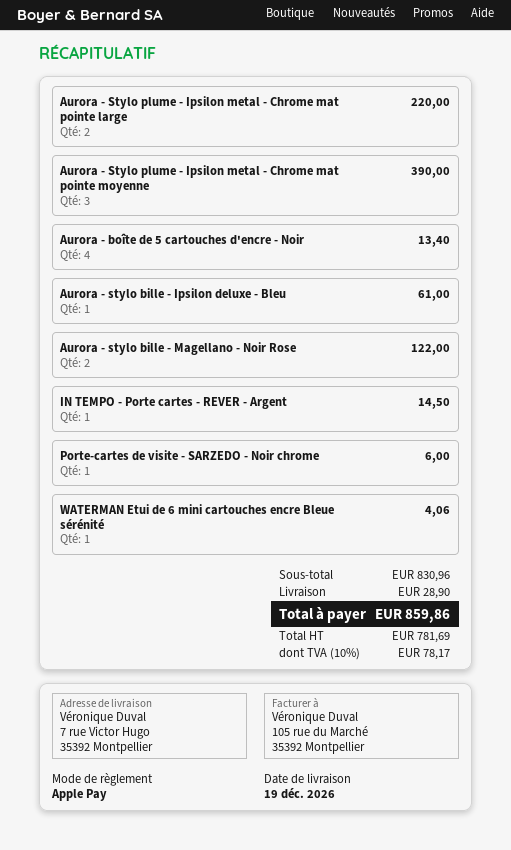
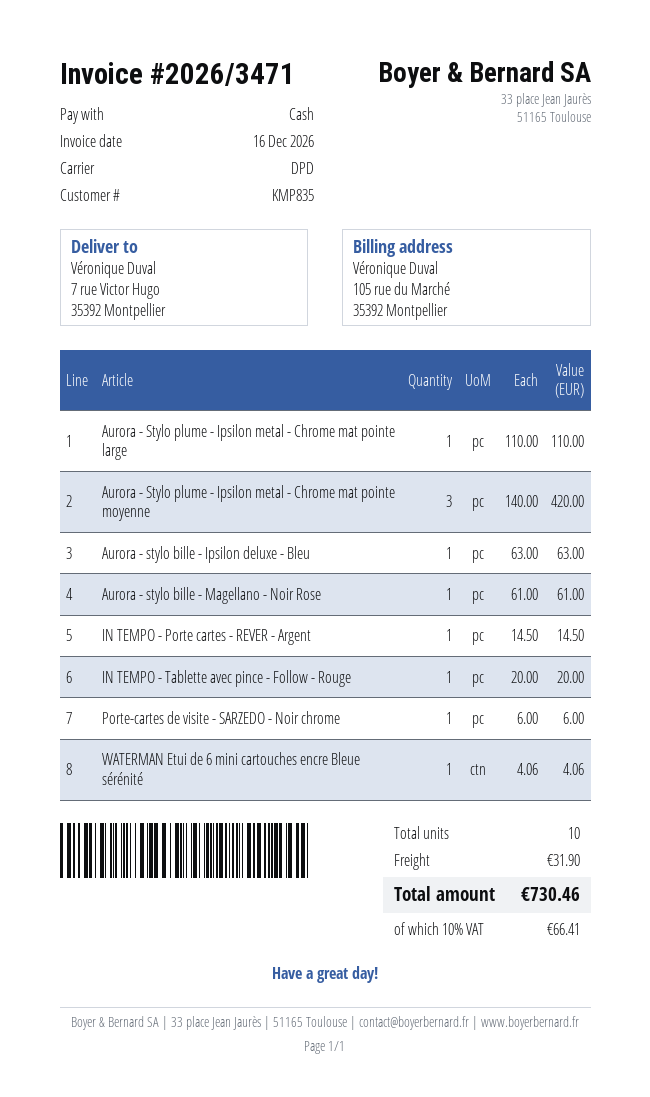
payment method: Apple Pay -> cash
Aurora - Stylo plume - Ipsilon metal - Chrome mat pointe large: 2 for 220.00 -> 1 for 110.00
Aurora - Stylo plume - Ipsilon metal - Chrome mat pointe moyenne: 3 for 390.00 -> 3 for 420.00
Aurora - boîte de 5 cartouches d'encre - Noir: 4 for 13.40 -> none
Aurora - stylo bille - Ipsilon deluxe - Bleu: 1 for 61.00 -> 1 for 63.00
Aurora - stylo bille - Magellano - Noir Rose: 2 for 122.00 -> 1 for 61.00
IN TEMPO - Tablette avec pince - Follow - Rouge: none -> 1 for 20.00
shipping: 28.90 -> 31.90
tax: 10% = 78.17 -> 10% = 66.41
total: 859.86 -> 730.46

